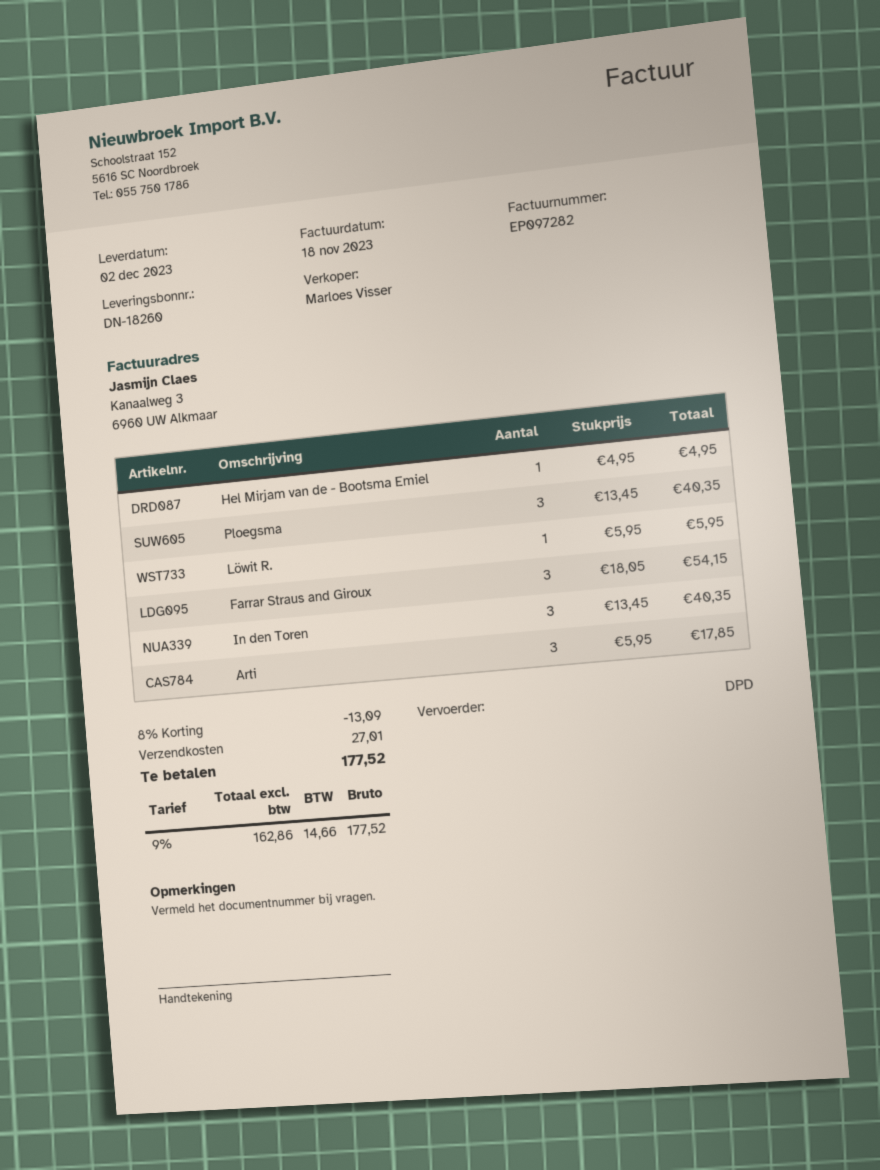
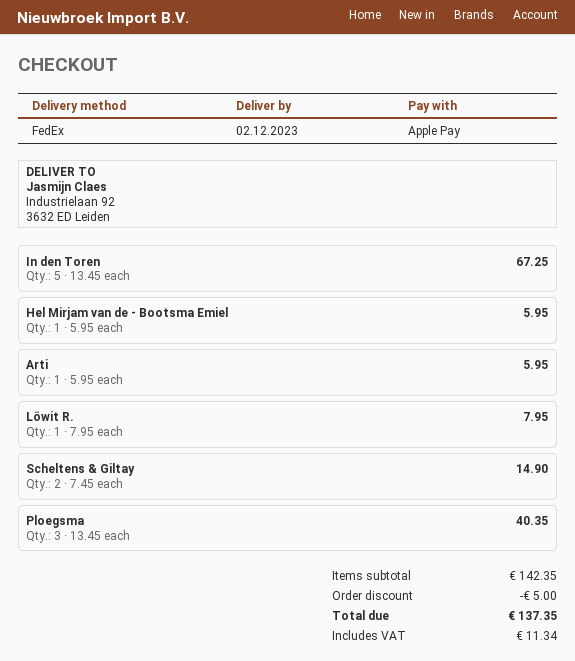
shipping method: DPD -> FedEx
Hel Mirjam van de - Bootsma Emiel: 1 x 4.95 = 4.95 -> 1 x 5.95 = 5.95
Löwit R.: 1 x 5.95 = 5.95 -> 1 x 7.95 = 7.95
Farrar Straus and Giroux: 3 x 18.05 = 54.15 -> none
In den Toren: 3 x 13.45 = 40.35 -> 5 x 13.45 = 67.25
Arti: 3 x 5.95 = 17.85 -> 1 x 5.95 = 5.95
Scheltens & Giltay: none -> 2 x 7.45 = 14.90
discount: 13.09 -> 5.00
shipping: 27.01 -> none
tax: 14.66 -> 11.34
total: 177.52 -> 137.35

